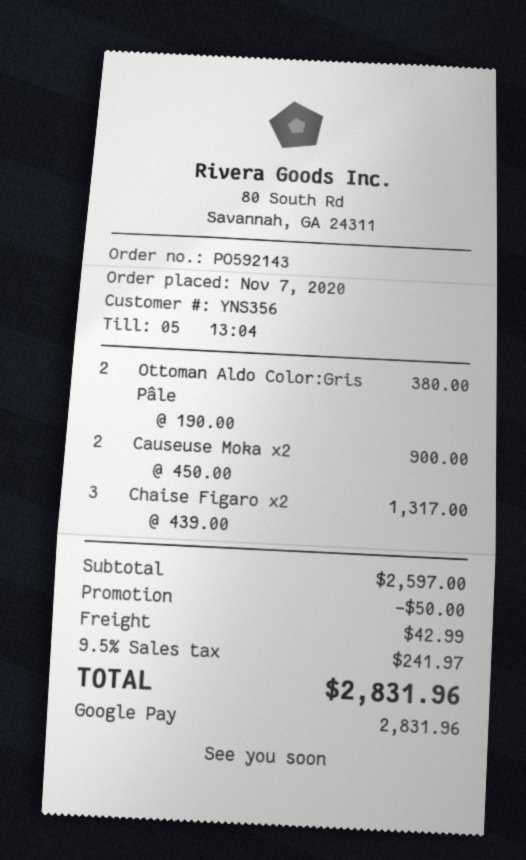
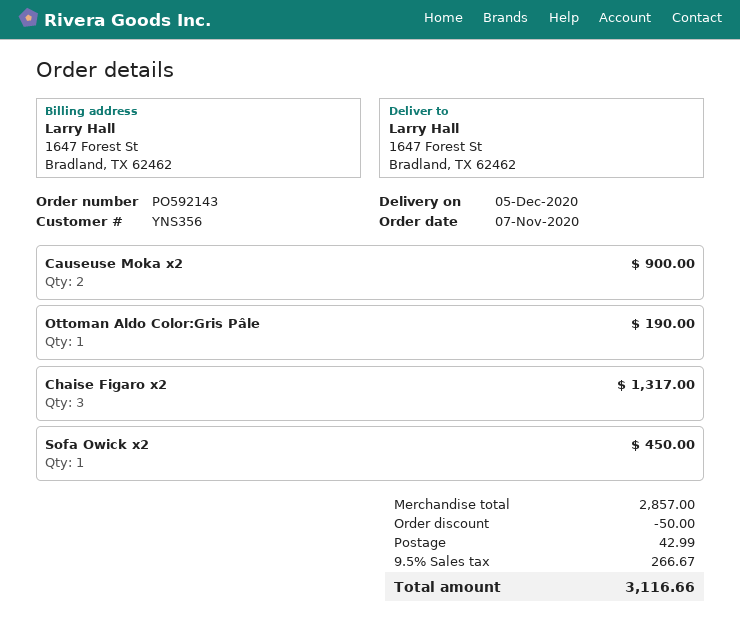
Ottoman Aldo Color:Gris Pâle: 2 for 380.00 -> 1 for 190.00
Sofa Owick x2: none -> 1 for 450.00
subtotal: 2597.00 -> 2857.00
tax: 9.5% = 241.97 -> 9.5% = 266.67
total: 2831.96 -> 3116.66

